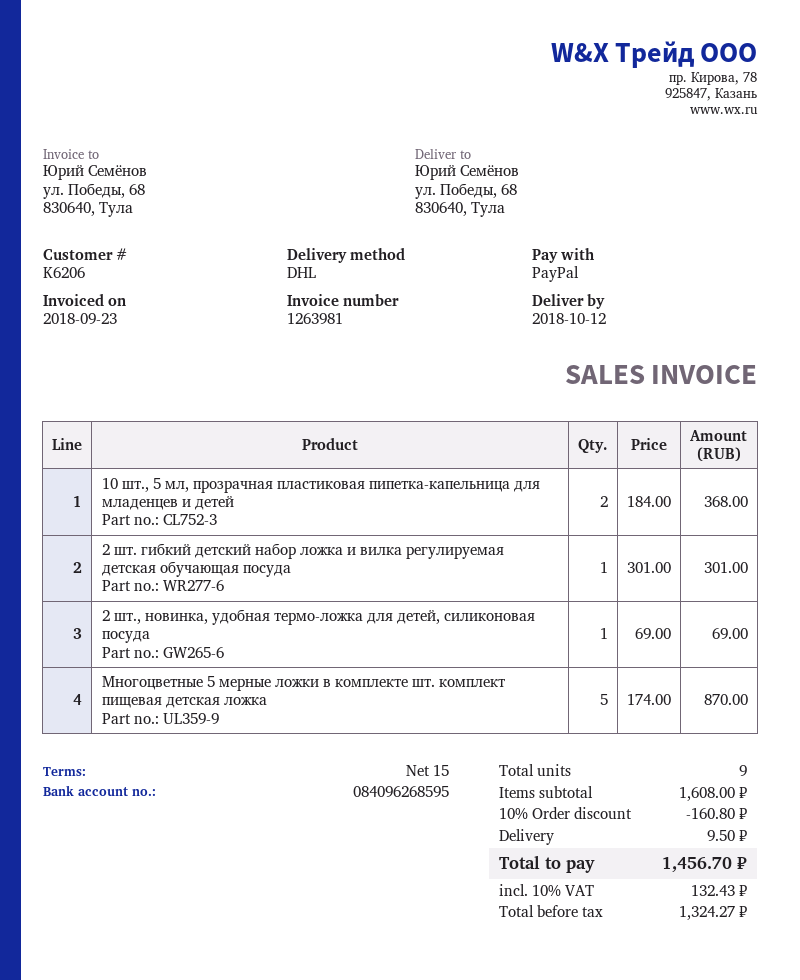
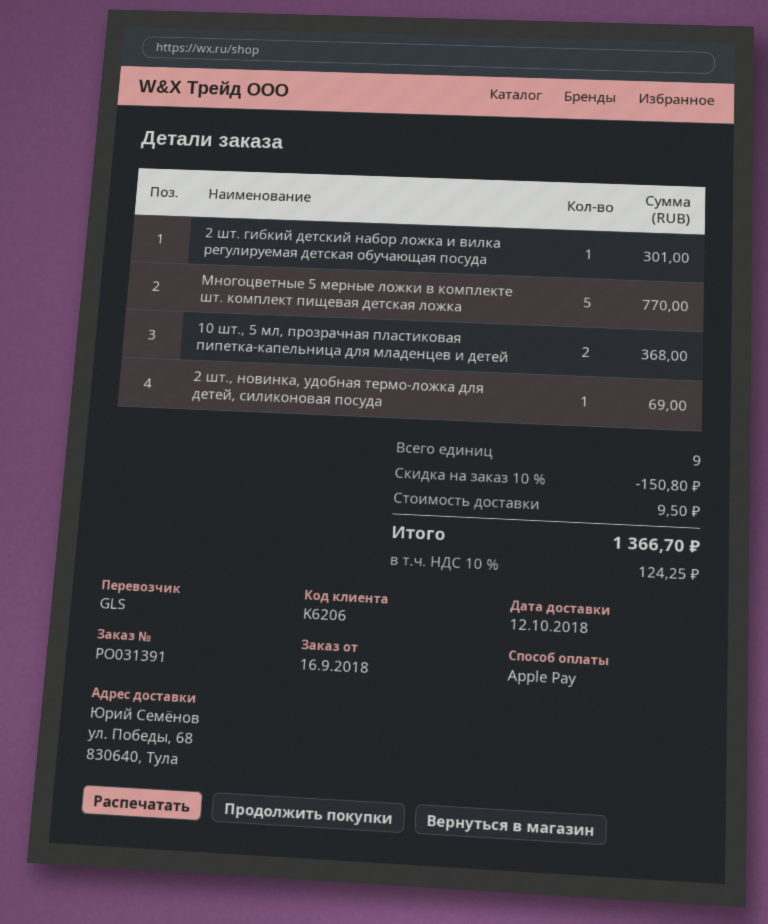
payment method: PayPal -> Apple Pay
shipping method: DHL -> GLS
Многоцветные 5 мерные ложки в комплекте шт. комплект пищевая детская ложка: 5 for 870.00 -> 5 for 770.00
discount: 10% = 160.80 -> 10% = 150.80
tax: 10% = 132.43 -> 10% = 124.25
total: 1456.70 -> 1366.70

